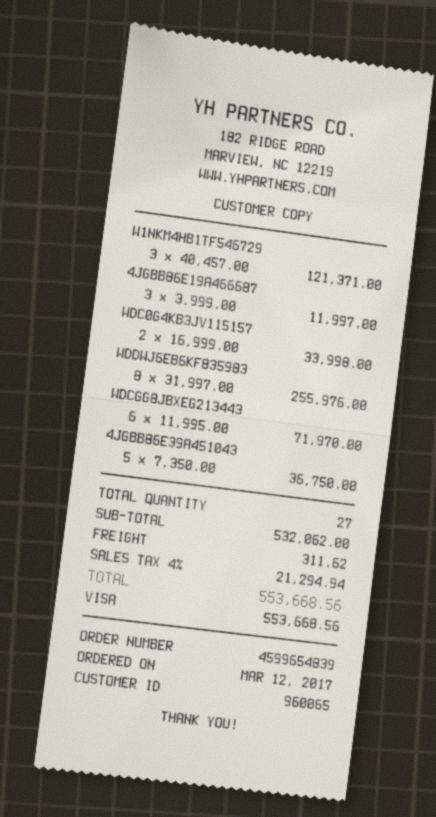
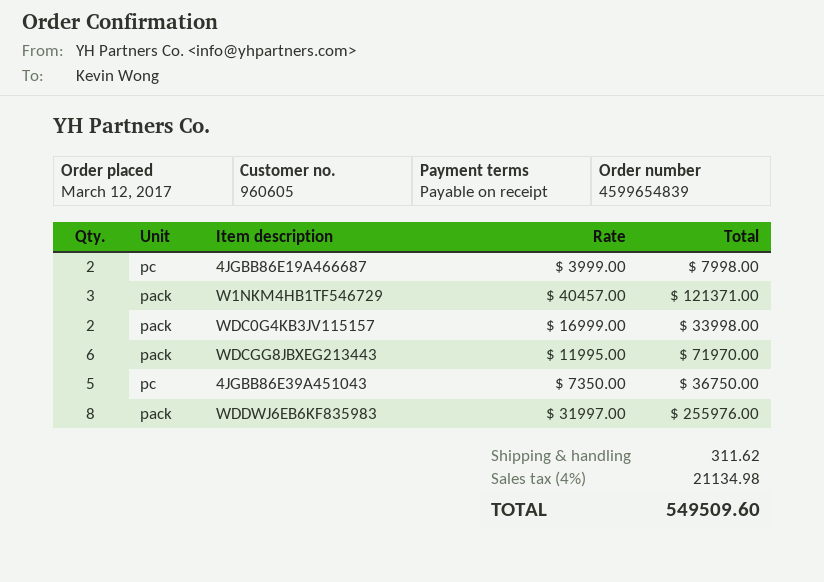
customer number: 960065 -> 960605
4JGBB86E19A466687: 3 x 3999.00 = 11997.00 -> 2 x 3999.00 = 7998.00
tax: 4% = 21294.94 -> 4% = 21134.98
total: 553668.56 -> 549509.60

